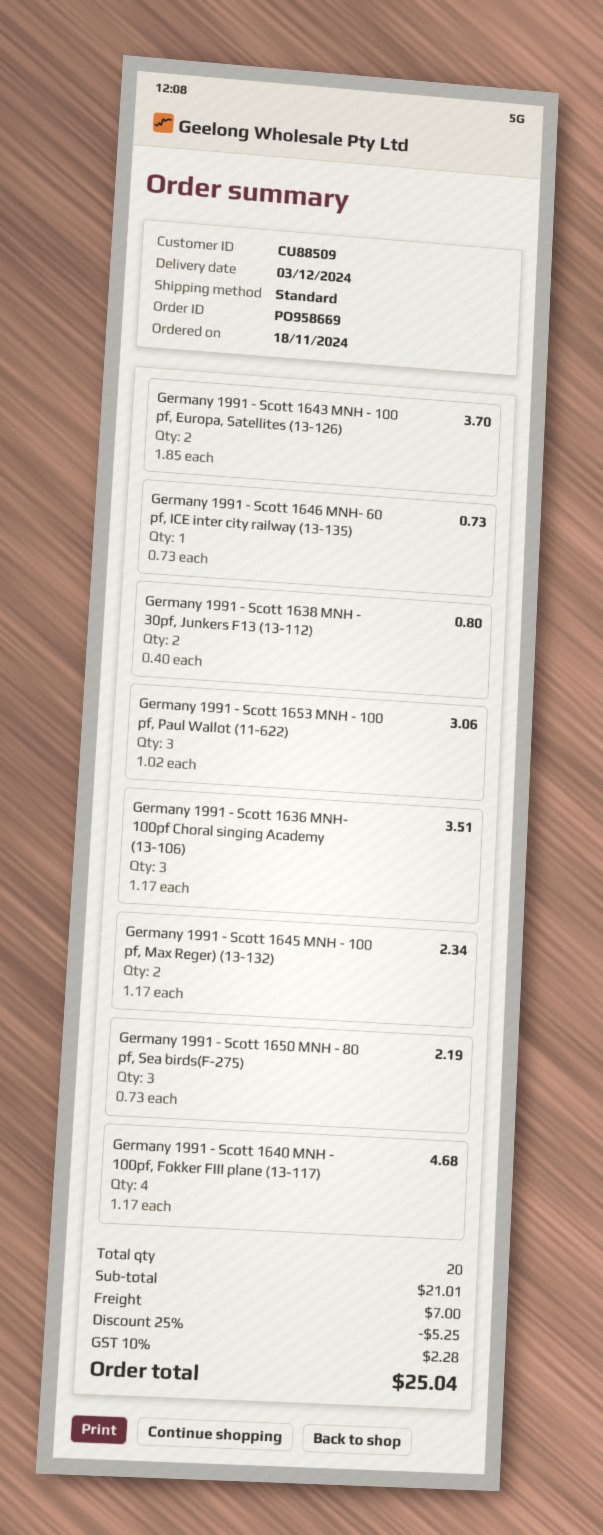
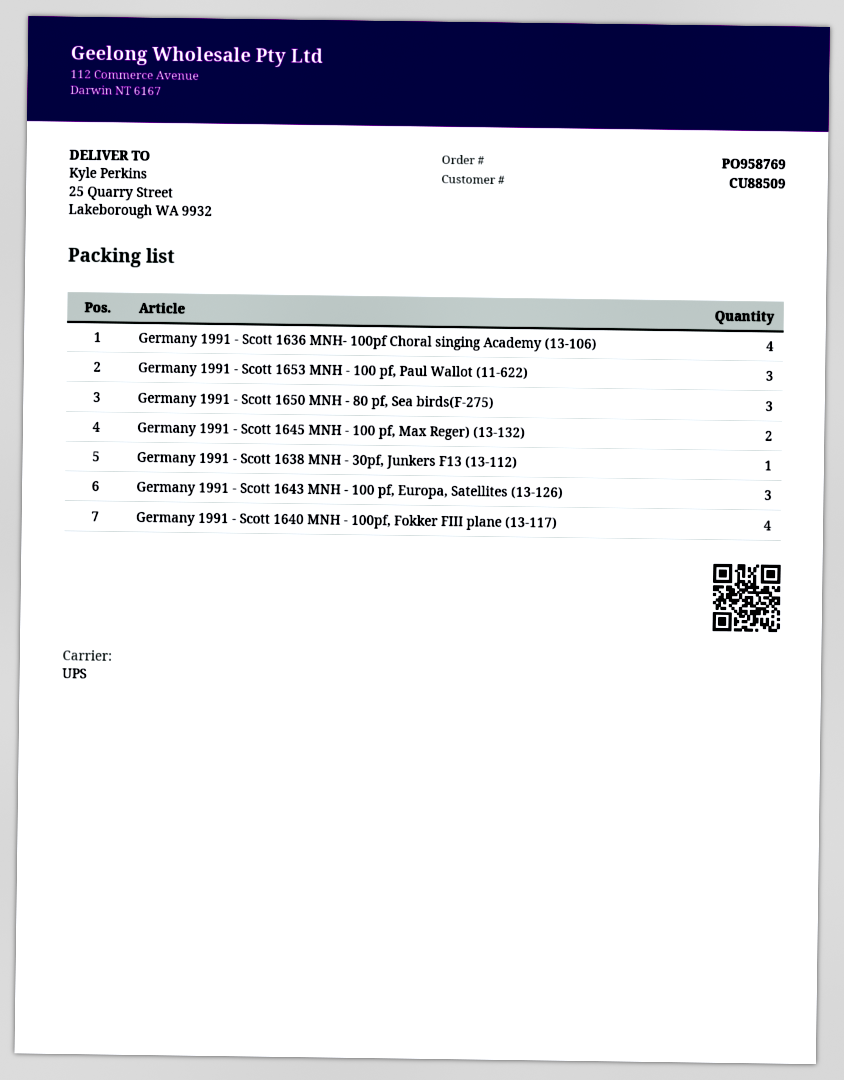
order number: PO958669 -> PO958769
shipping method: standard -> UPS
Germany 1991 - Scott 1643 MNH - 100 pf, Europa, Satellites (13-126): 2 -> 3
Germany 1991 - Scott 1646 MNH- 60 pf, ICE inter city railway (13-135): 1 -> none
Germany 1991 - Scott 1638 MNH - 30pf, Junkers F13 (13-112): 2 -> 1
Germany 1991 - Scott 1636 MNH- 100pf Choral singing Academy (13-106): 3 -> 4

